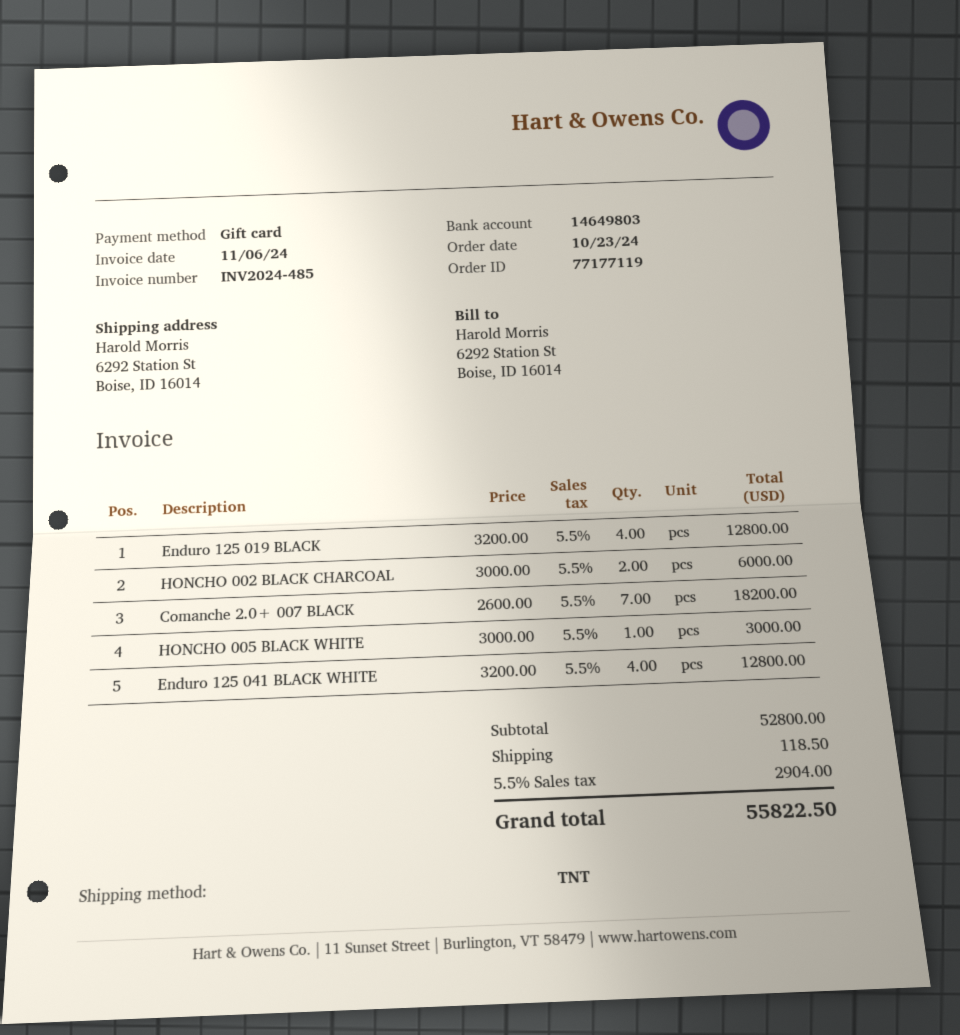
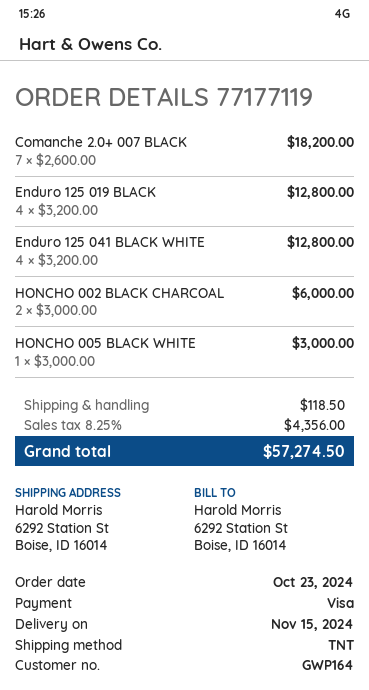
payment method: gift card -> Visa
tax: 5.5% = 2904.00 -> 8.25% = 4356.00
total: 55822.50 -> 57274.50

